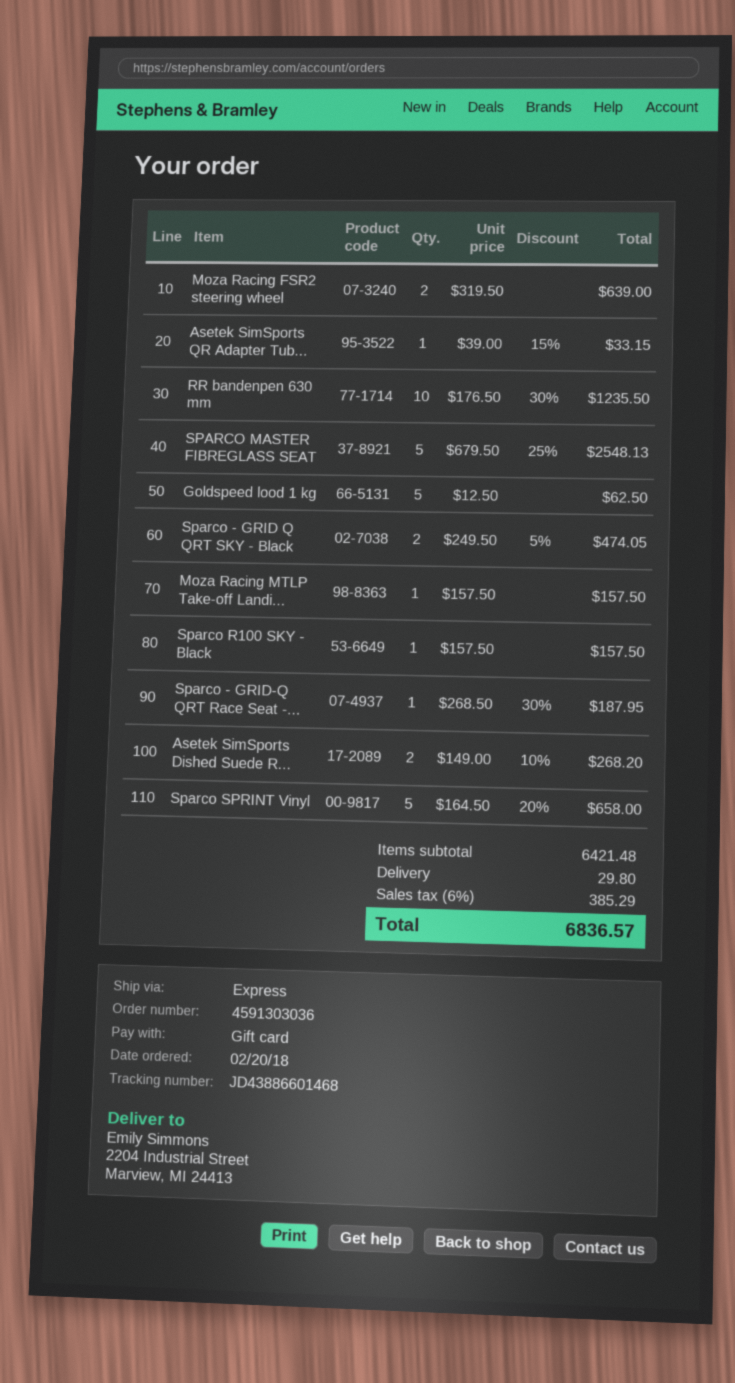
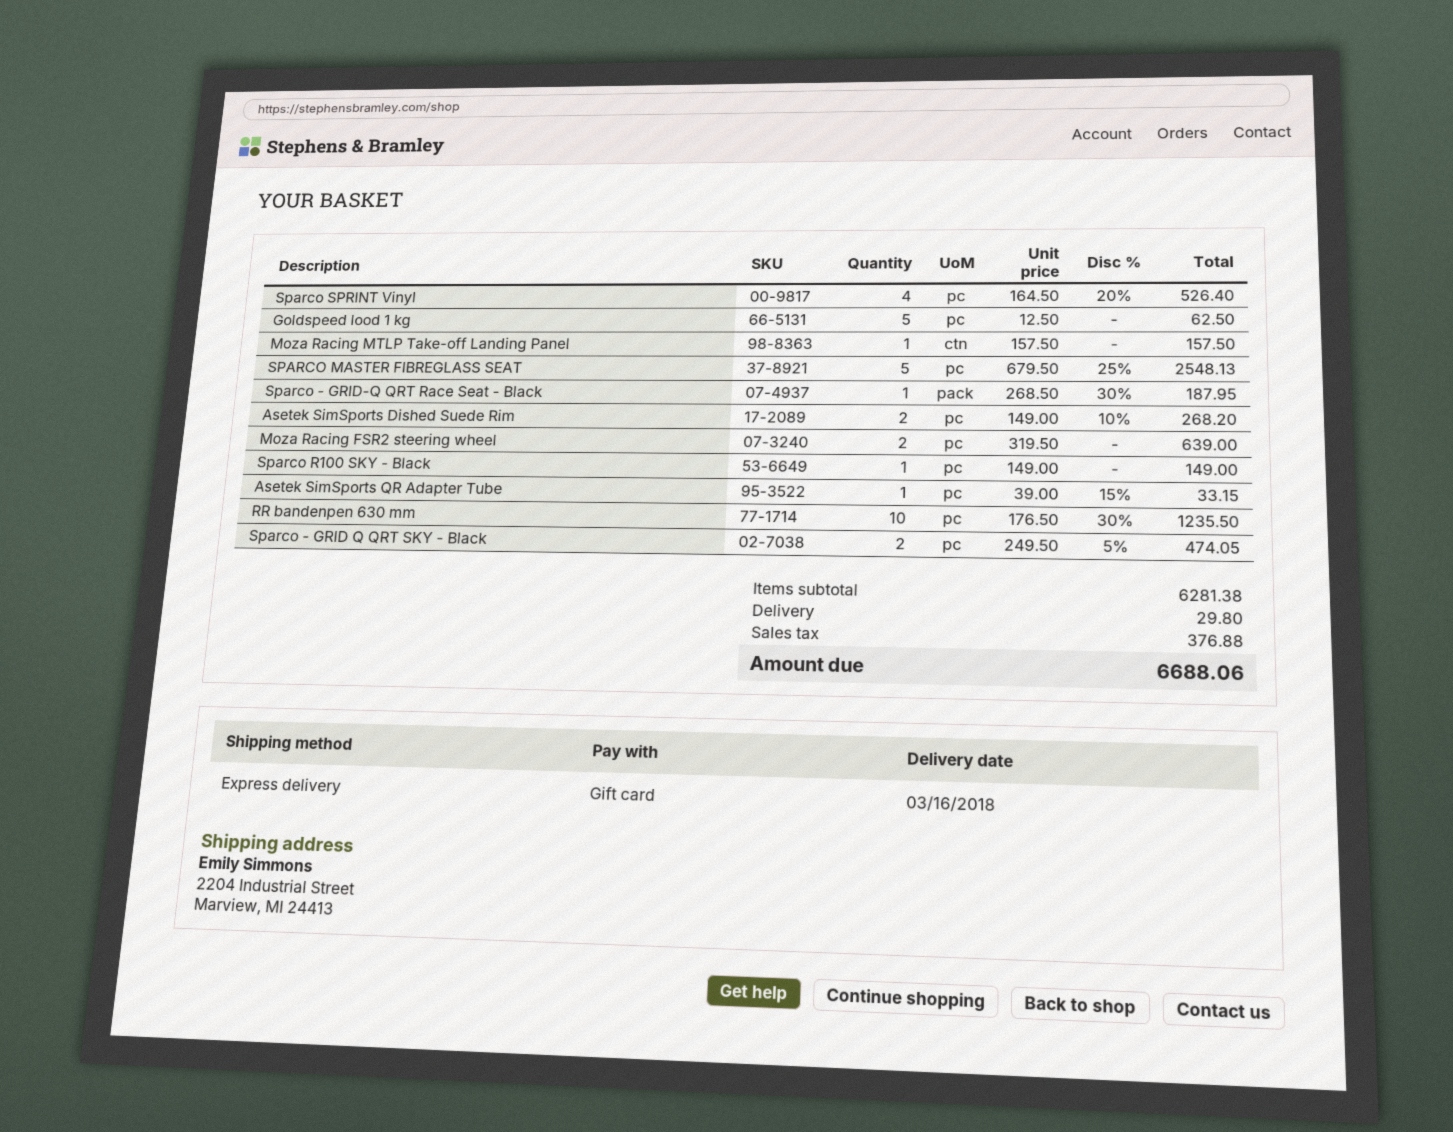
Sparco R100 SKY - Black: 1 x 157.50 = 157.50 -> 1 x 149.00 = 149.00
Sparco SPRINT Vinyl: 5 x 164.50 - 20% = 658.00 -> 4 x 164.50 - 20% = 526.40
subtotal: 6421.48 -> 6281.38
tax: 385.29 -> 376.88
total: 6836.57 -> 6688.06

